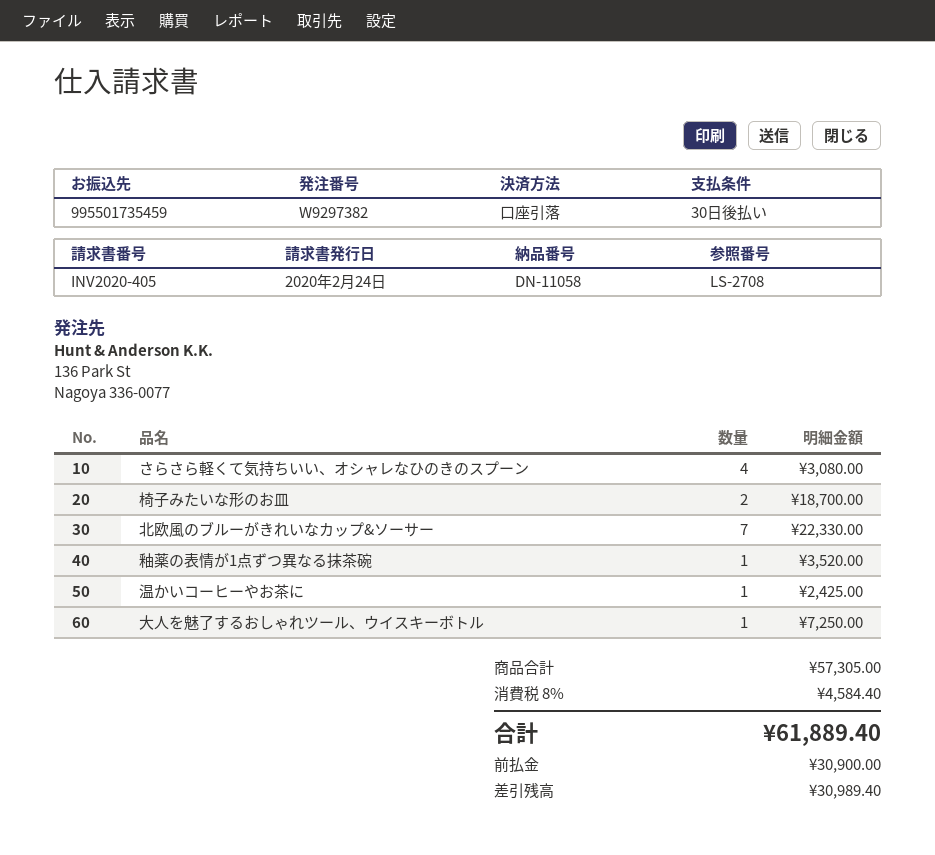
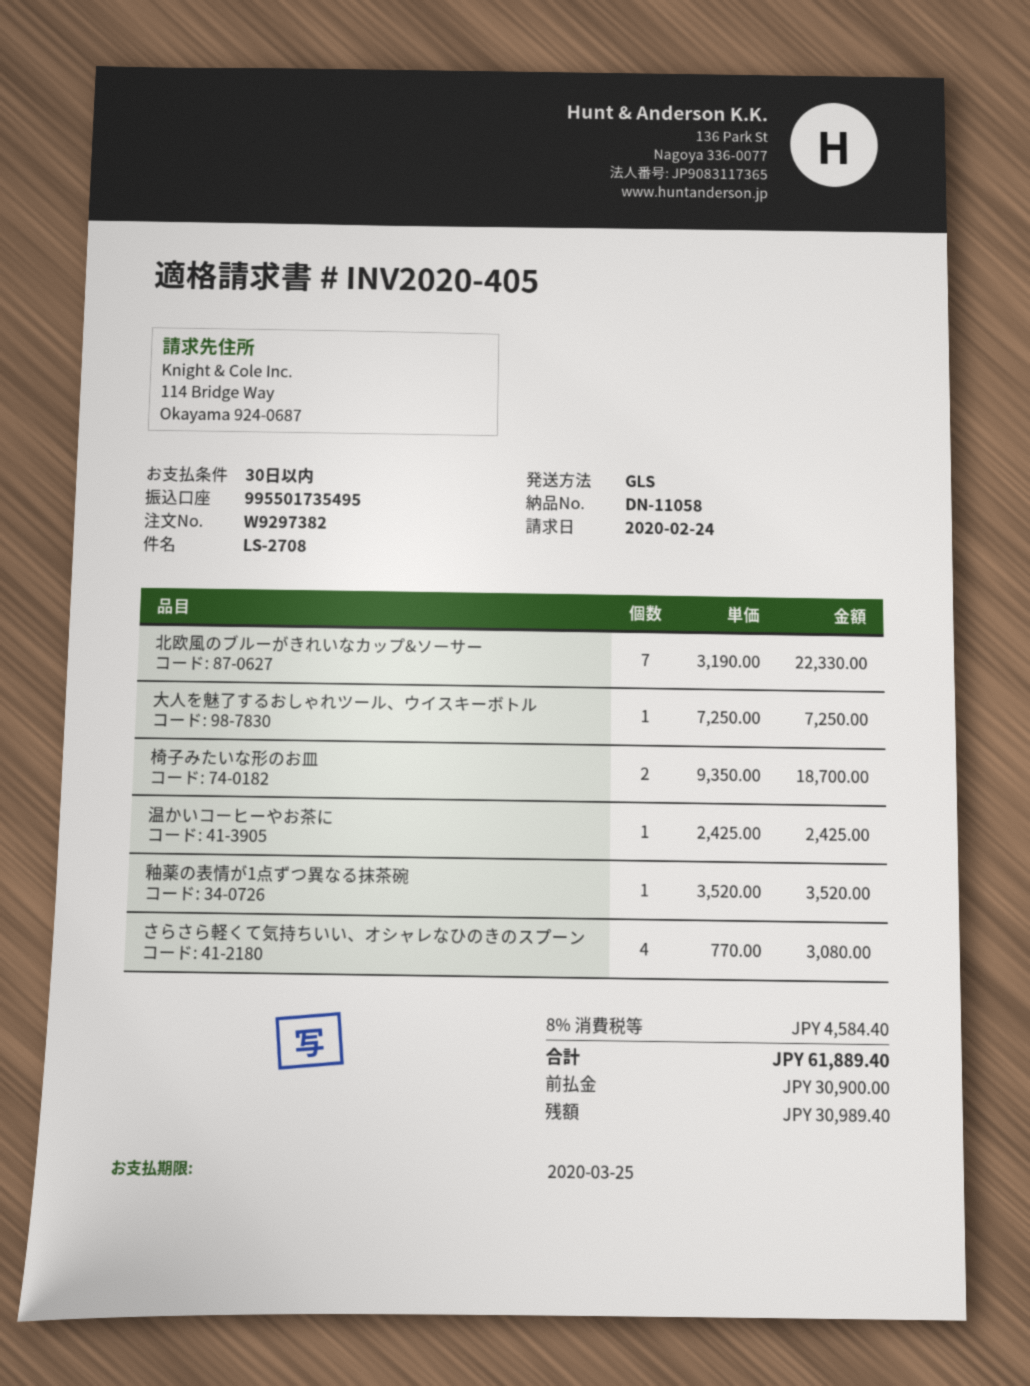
bank account: 995501735459 -> 995501735495

